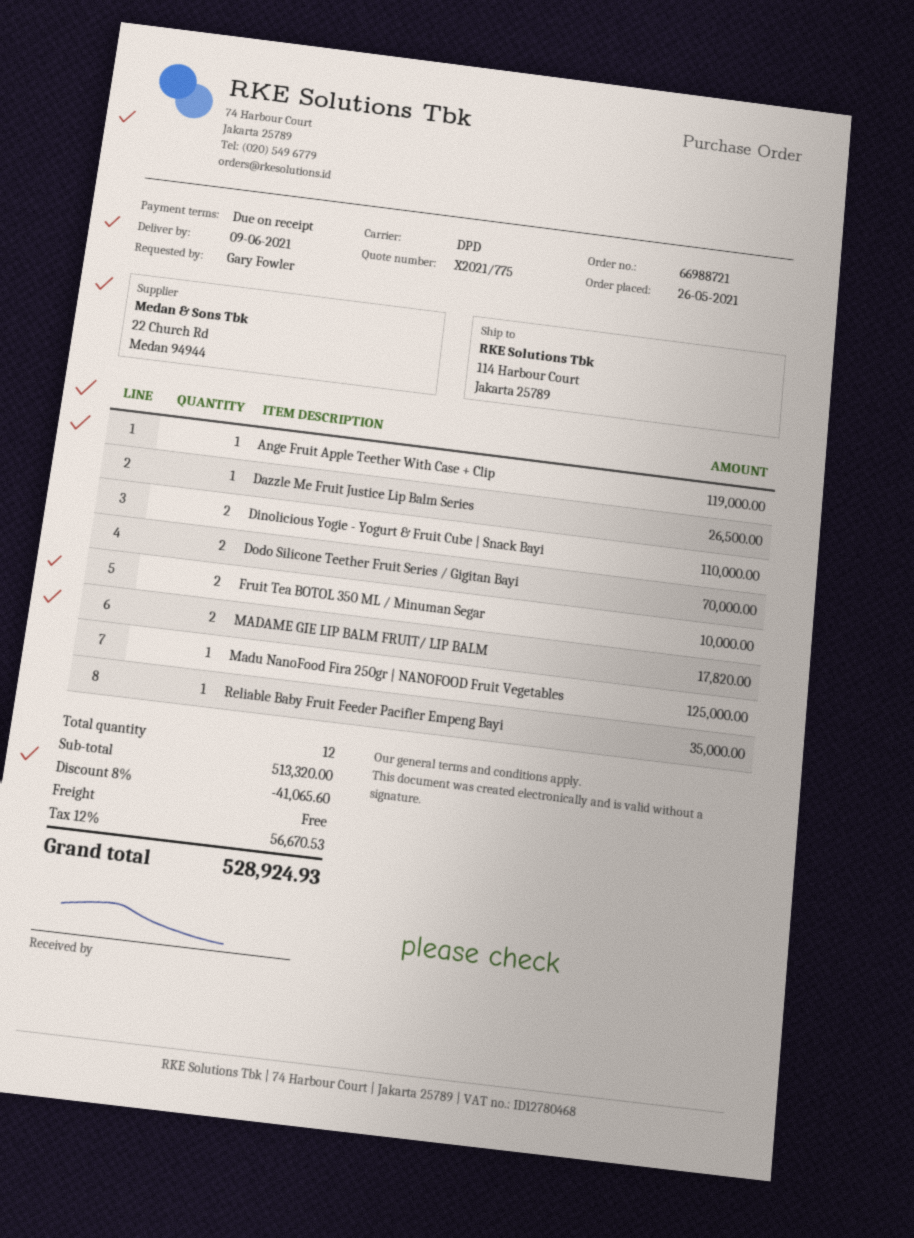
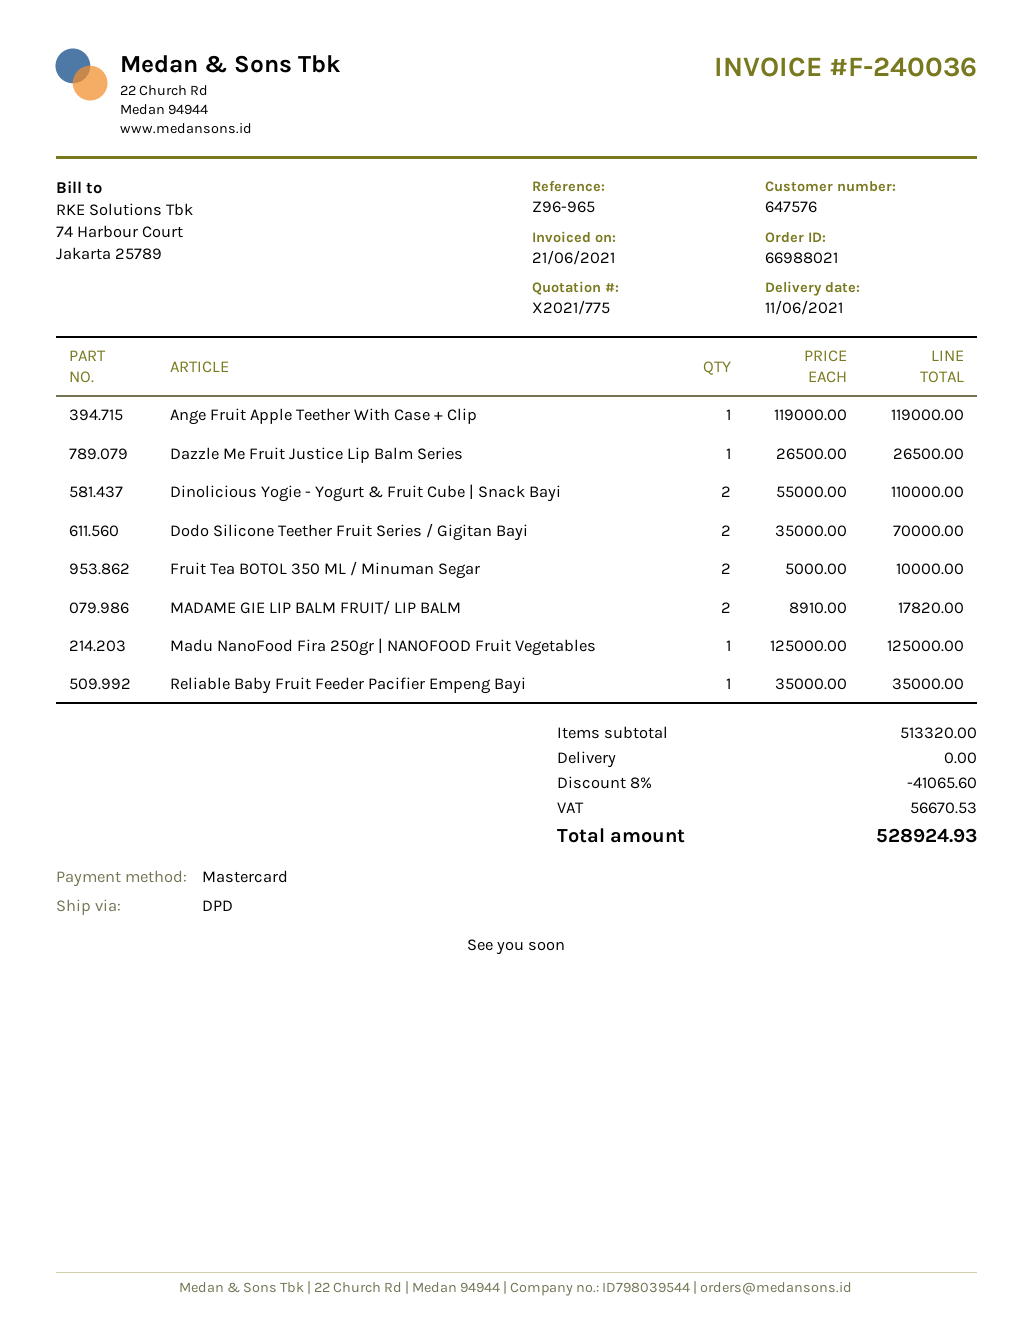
order number: 66988721 -> 66988021
delivery date: 2021-06-09 -> 2021-06-11

